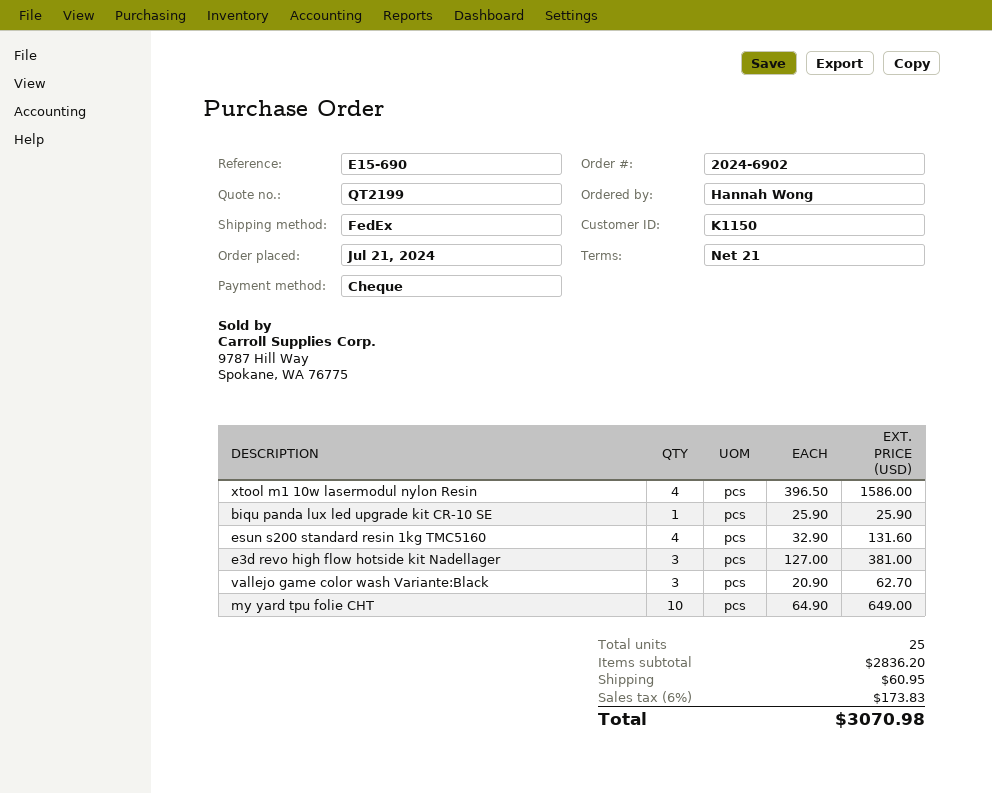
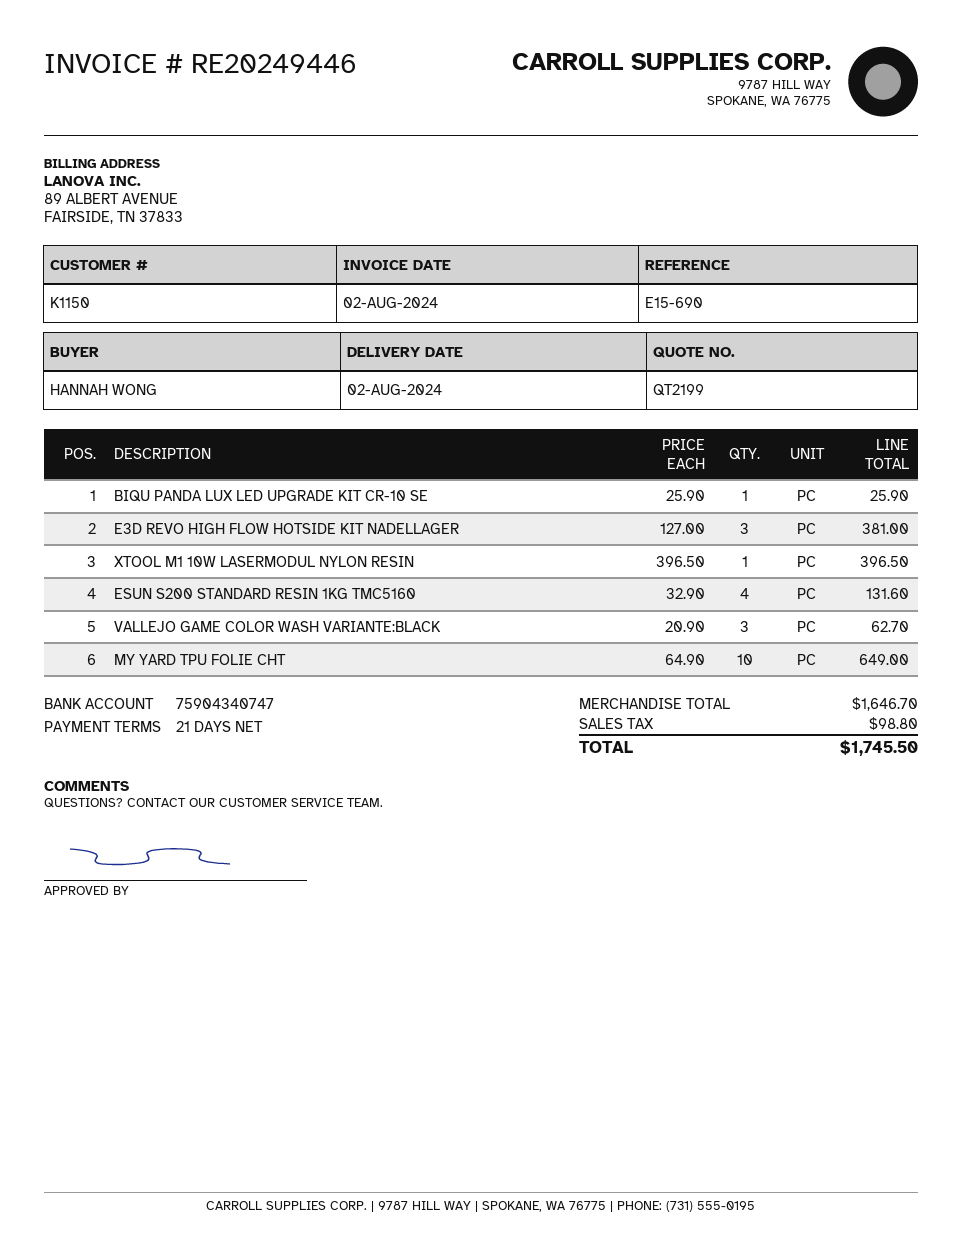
xtool m1 10w lasermodul nylon Resin: 4 x 396.50 = 1586.00 -> 1 x 396.50 = 396.50
subtotal: 2836.20 -> 1646.70
shipping: 60.95 -> none
tax: 173.83 -> 98.80
total: 3070.98 -> 1745.50

